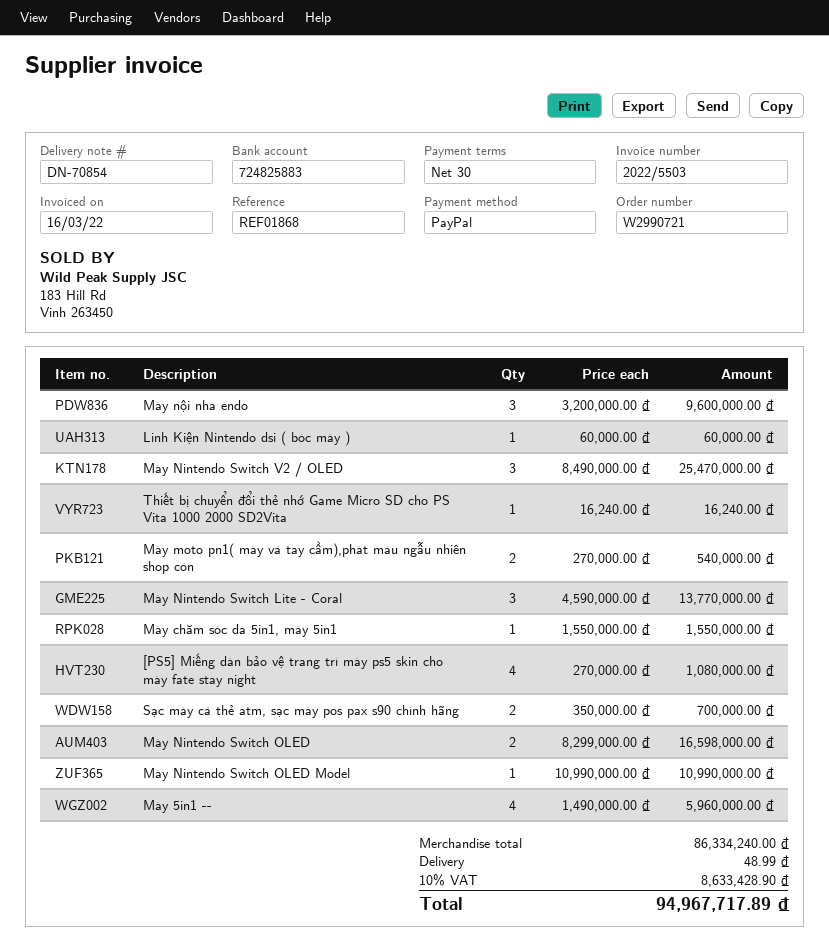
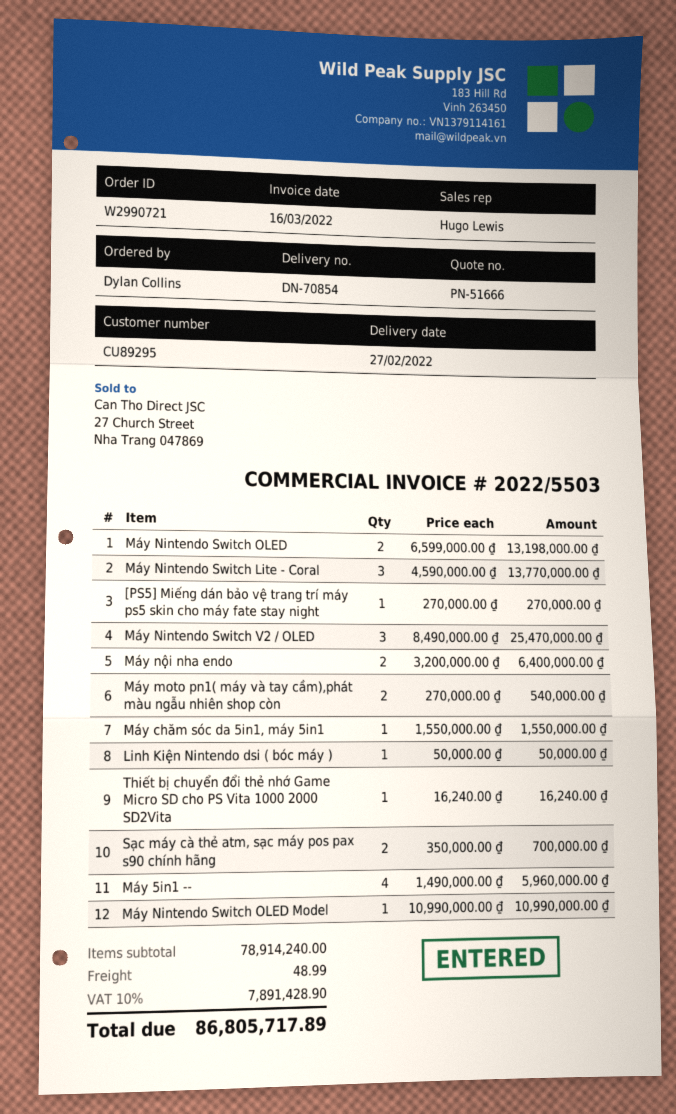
Máy nội nha endo: 3 x 3200000.00 = 9600000.00 -> 2 x 3200000.00 = 6400000.00
Linh Kiện Nintendo dsi ( bóc máy ): 1 x 60000.00 = 60000.00 -> 1 x 50000.00 = 50000.00
[PS5] Miếng dán bảo vệ trang trí máy ps5 skin cho máy fate stay night: 4 x 270000.00 = 1080000.00 -> 1 x 270000.00 = 270000.00
Máy Nintendo Switch OLED: 2 x 8299000.00 = 16598000.00 -> 2 x 6599000.00 = 13198000.00
subtotal: 86334240.00 -> 78914240.00
tax: 10% = 8633428.90 -> 10% = 7891428.90
total: 94967717.89 -> 86805717.89

